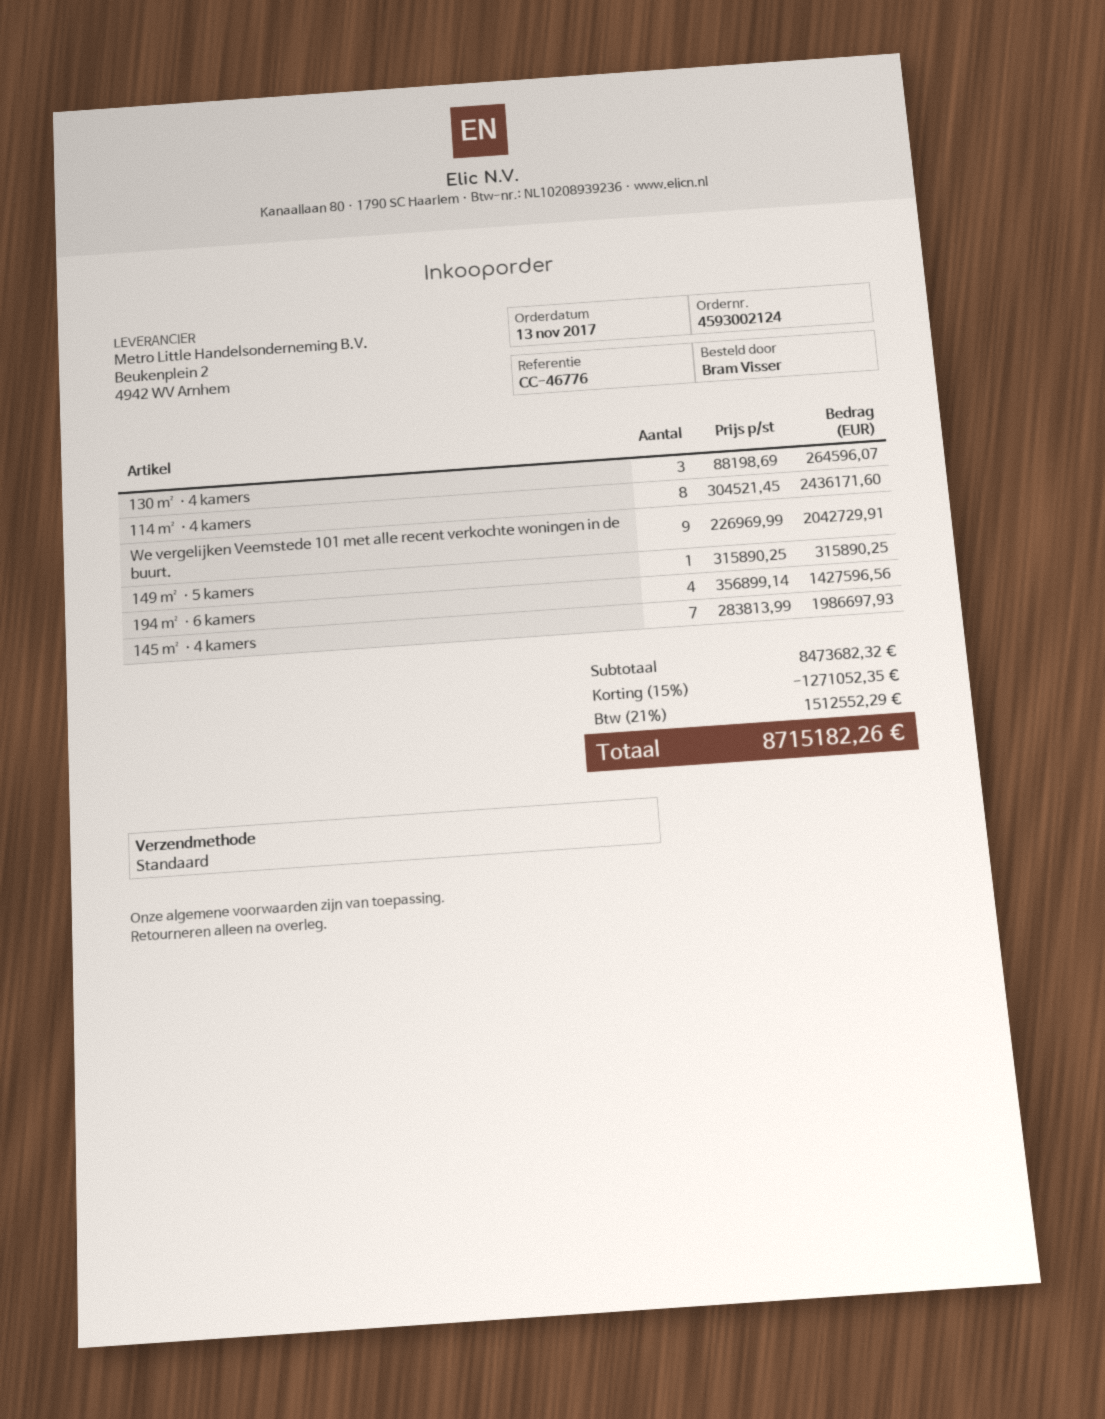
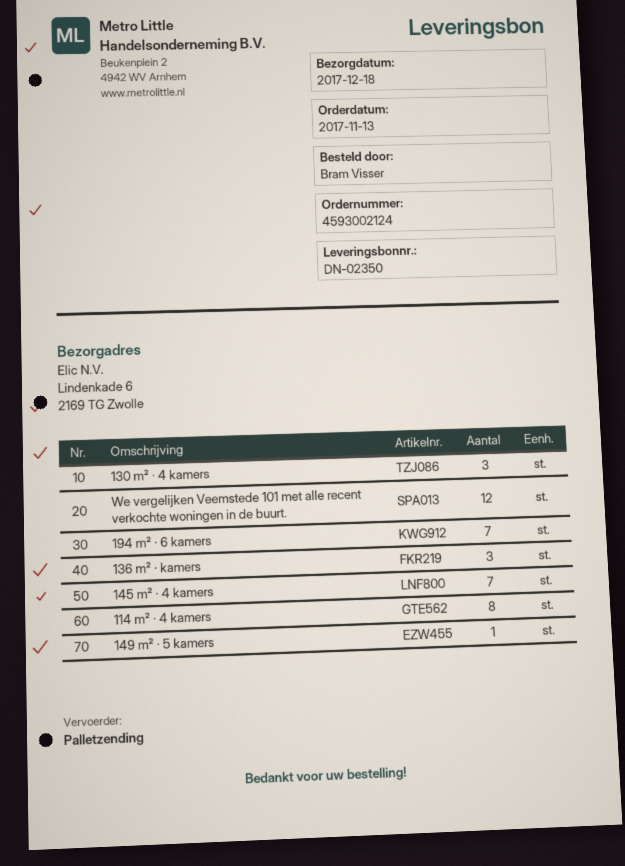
shipping method: standard -> pallet freight
We vergelijken Veemstede 101 met alle recent verkochte woningen in de buurt.: 9 -> 12
194 m² · 6 kamers: 4 -> 7
136 m² · kamers: none -> 3

